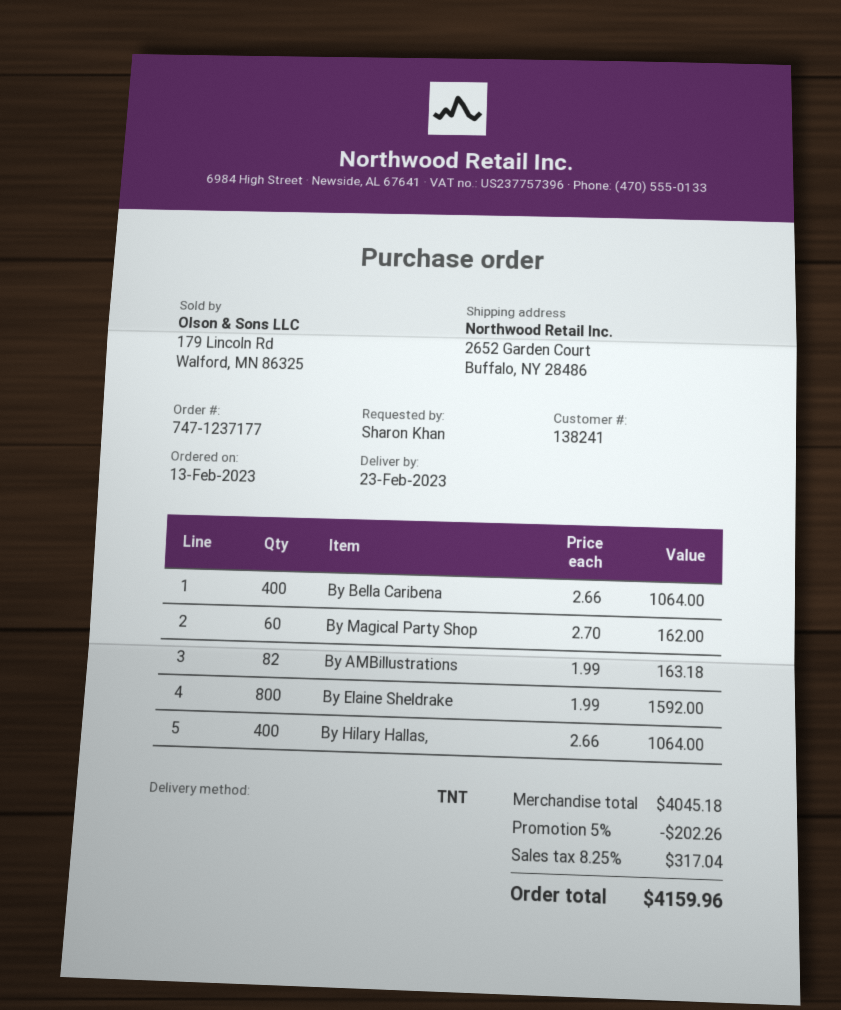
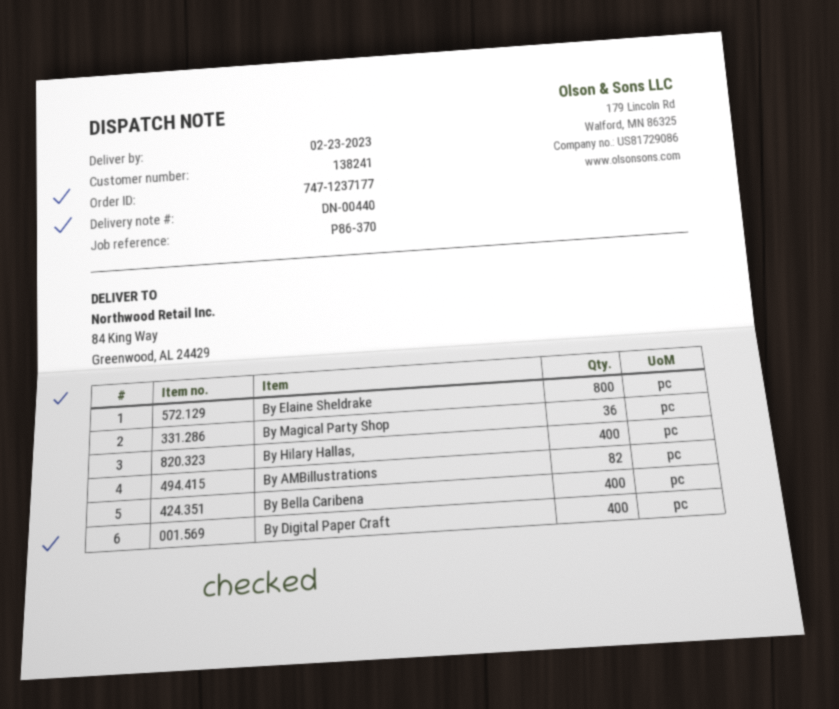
ship to: 2652 Garden Court, Buffalo, NY 28486 -> 84 King Way, Greenwood, AL 24429
By Magical Party Shop: 60 -> 36
By Digital Paper Craft: none -> 400

